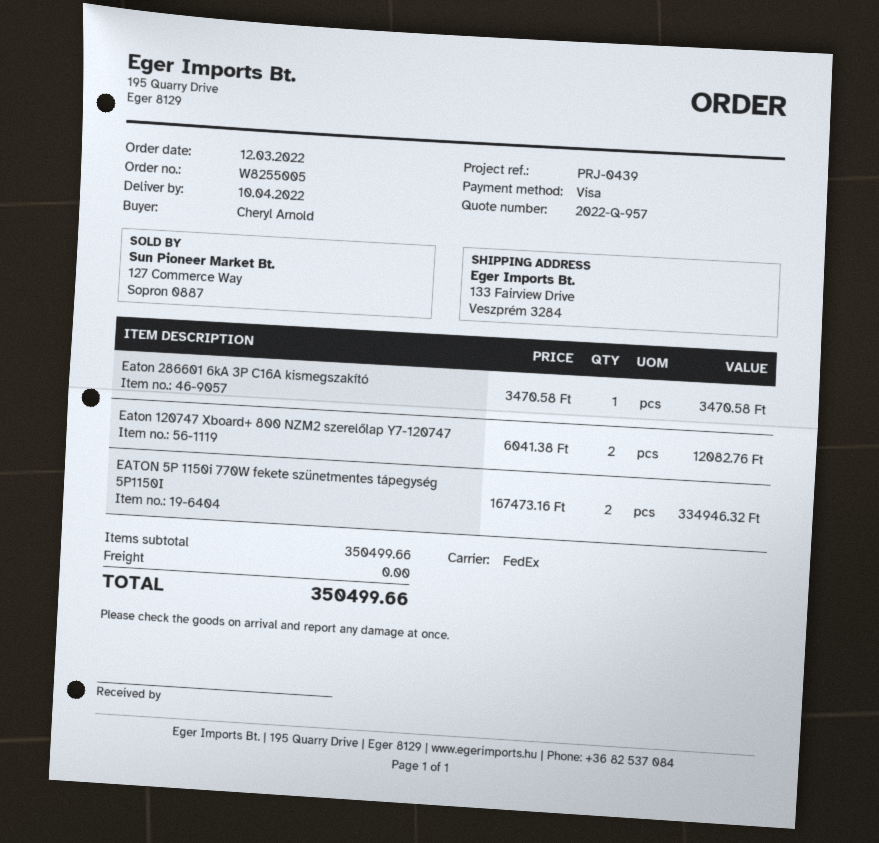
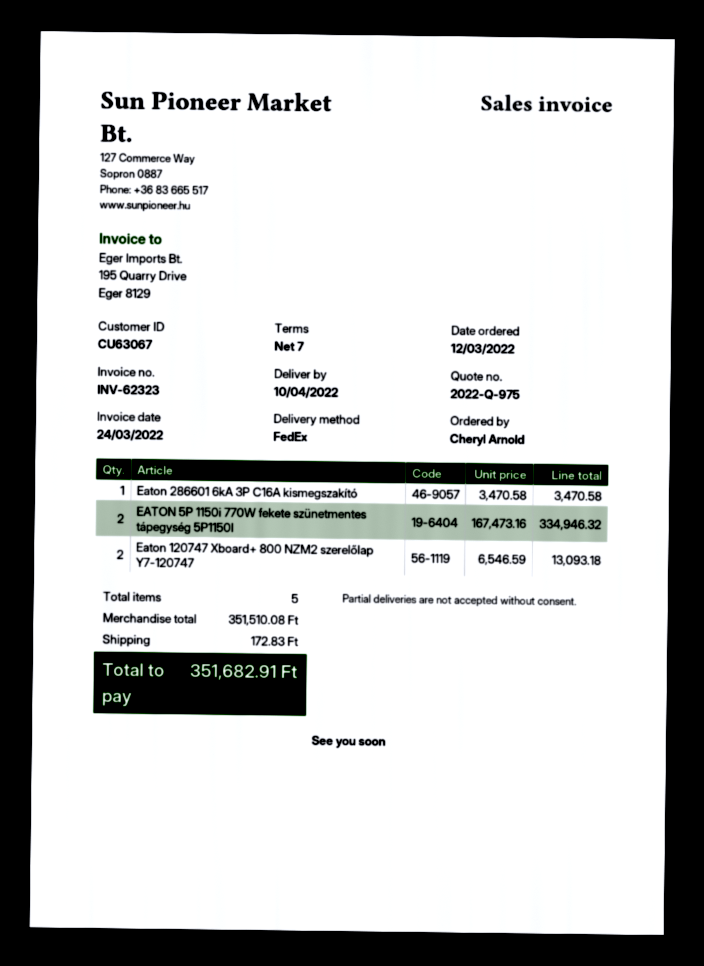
quote number: 2022-Q-957 -> 2022-Q-975
Eaton 120747 Xboard+ 800 NZM2 szerelőlap Y7-120747: 2 x 6041.38 = 12082.76 -> 2 x 6546.59 = 13093.18
subtotal: 350499.66 -> 351510.08
shipping: 0.00 -> 172.83
total: 350499.66 -> 351682.91

